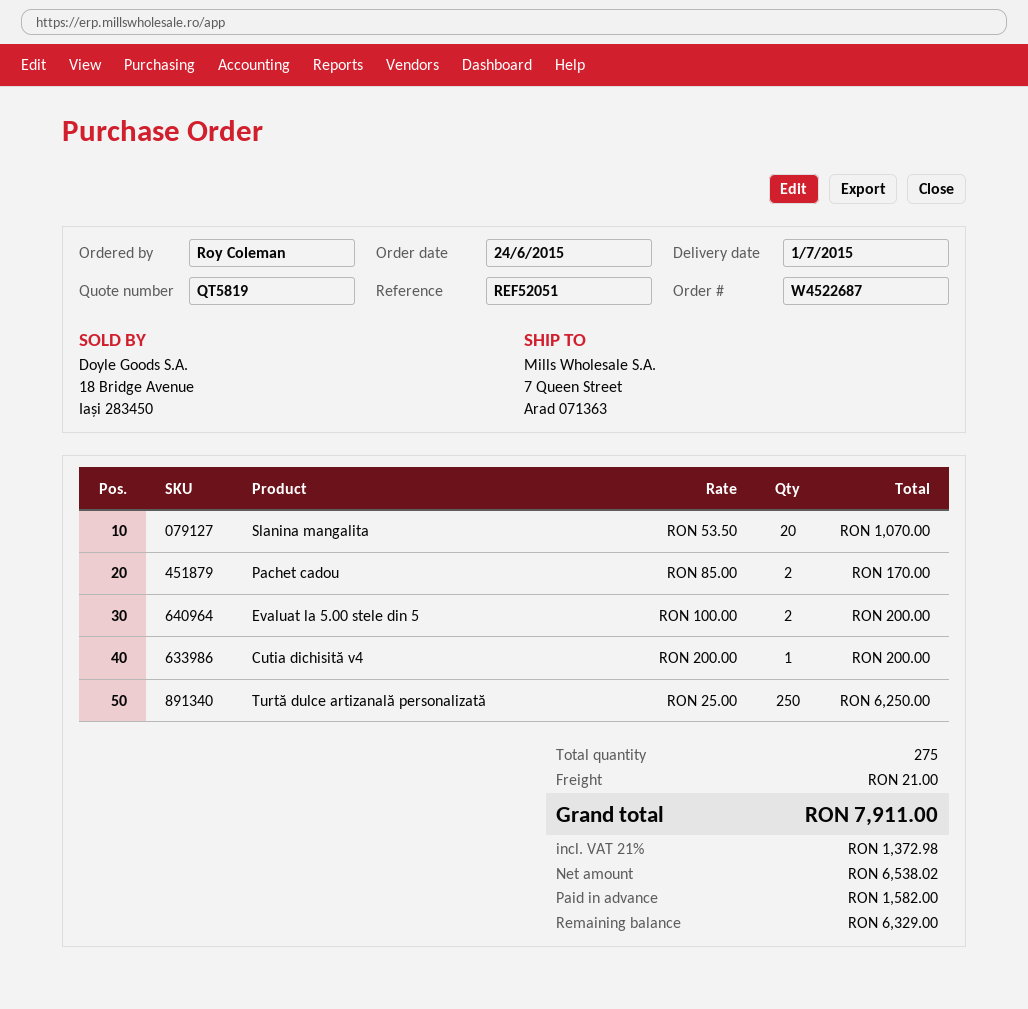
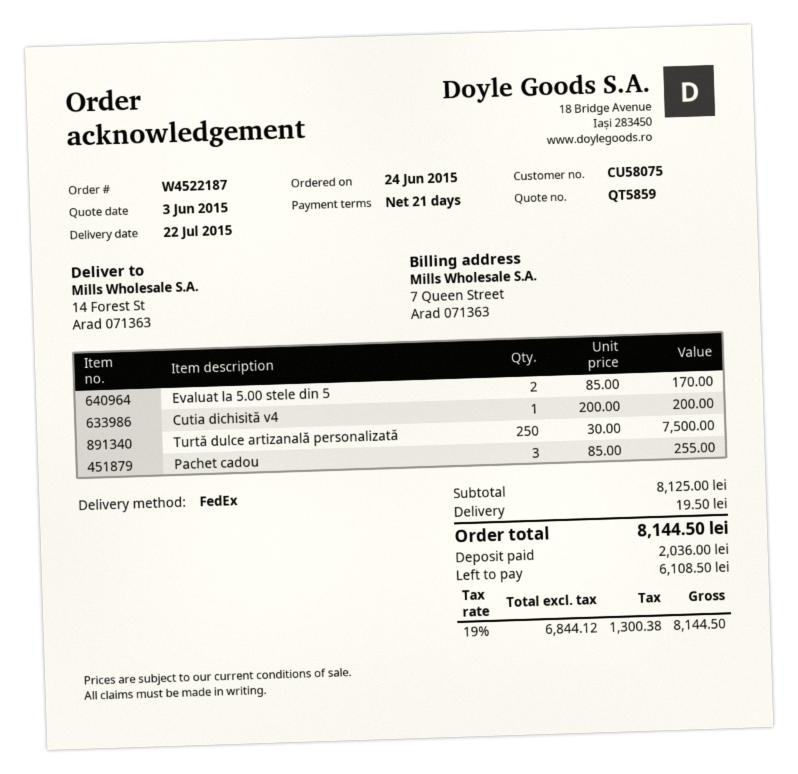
quote number: QT5819 -> QT5859
order number: W4522687 -> W4522187
delivery date: 2015-07-01 -> 2015-07-22
ship to: 7 Queen Street, Arad 071363 -> 14 Forest St, Arad 071363
Slanina mangalita: 20 x 53.50 = 1070.00 -> none
Pachet cadou: 2 x 85.00 = 170.00 -> 3 x 85.00 = 255.00
Evaluat la 5.00 stele din 5: 2 x 100.00 = 200.00 -> 2 x 85.00 = 170.00
Turtă dulce artizanală personalizată: 250 x 25.00 = 6250.00 -> 250 x 30.00 = 7500.00
shipping: 21.00 -> 19.50
net: 6538.02 -> 6844.12
tax: 21% = 1372.98 -> 19% = 1300.38
total: 7911.00 -> 8144.50
deposit: 1582.00 -> 2036.00
balance: 6329.00 -> 6108.50

